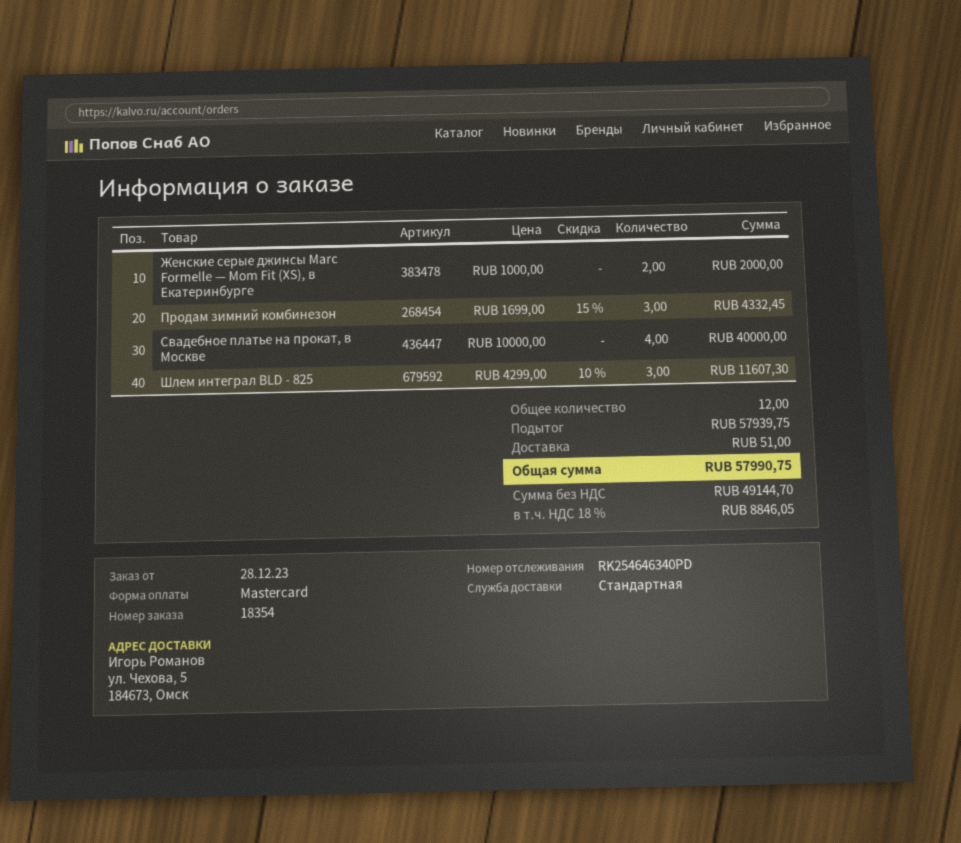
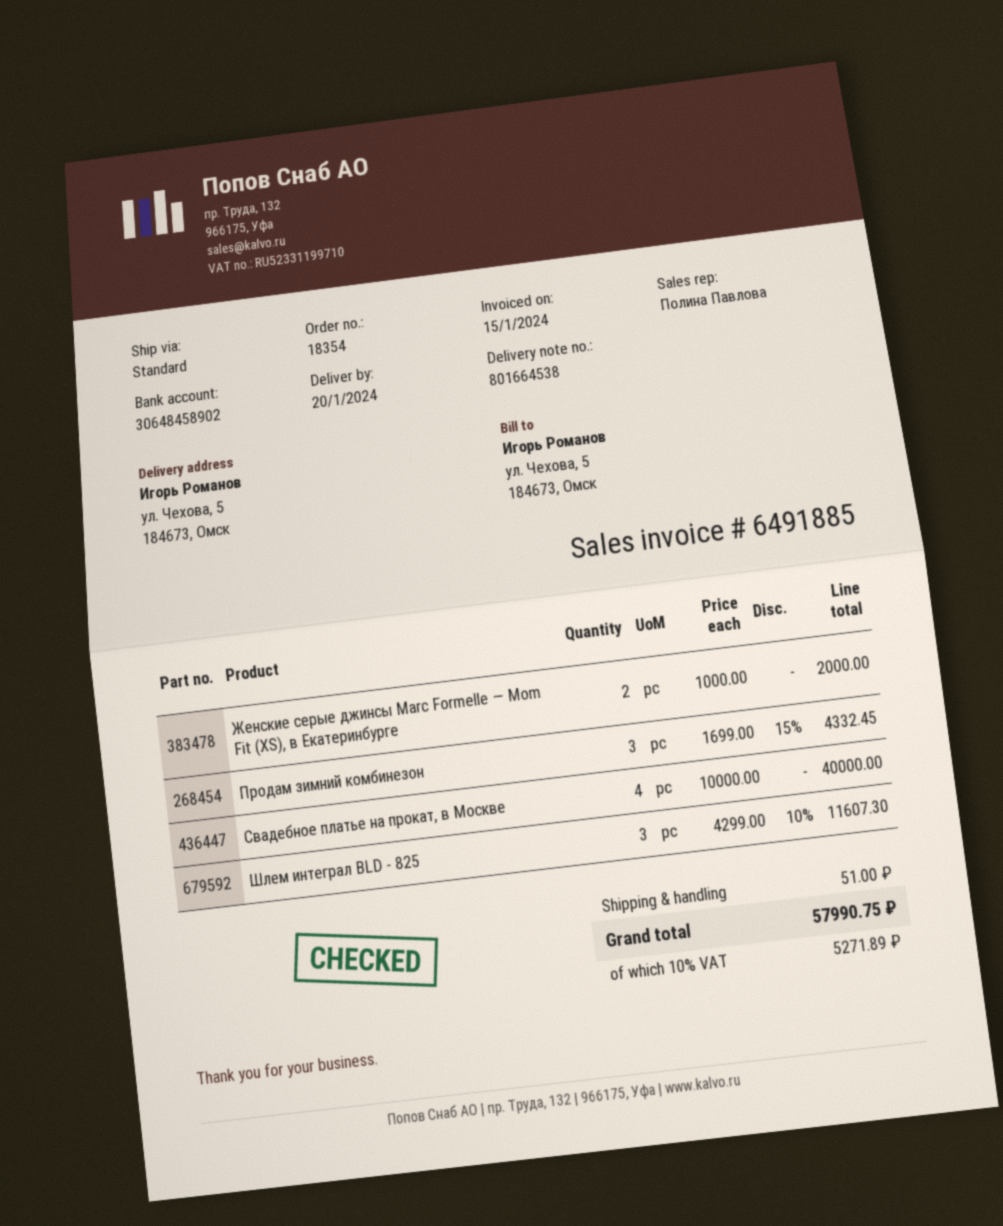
tax: 18% = 8846.05 -> 10% = 5271.89

